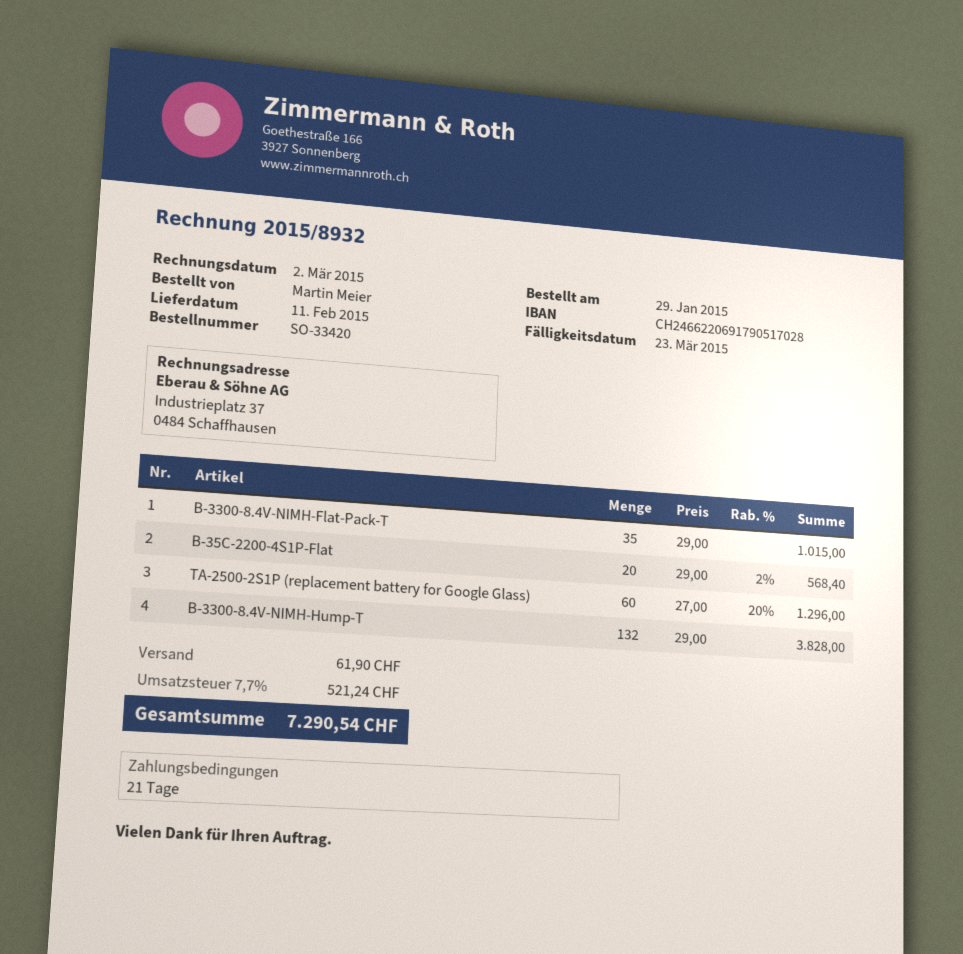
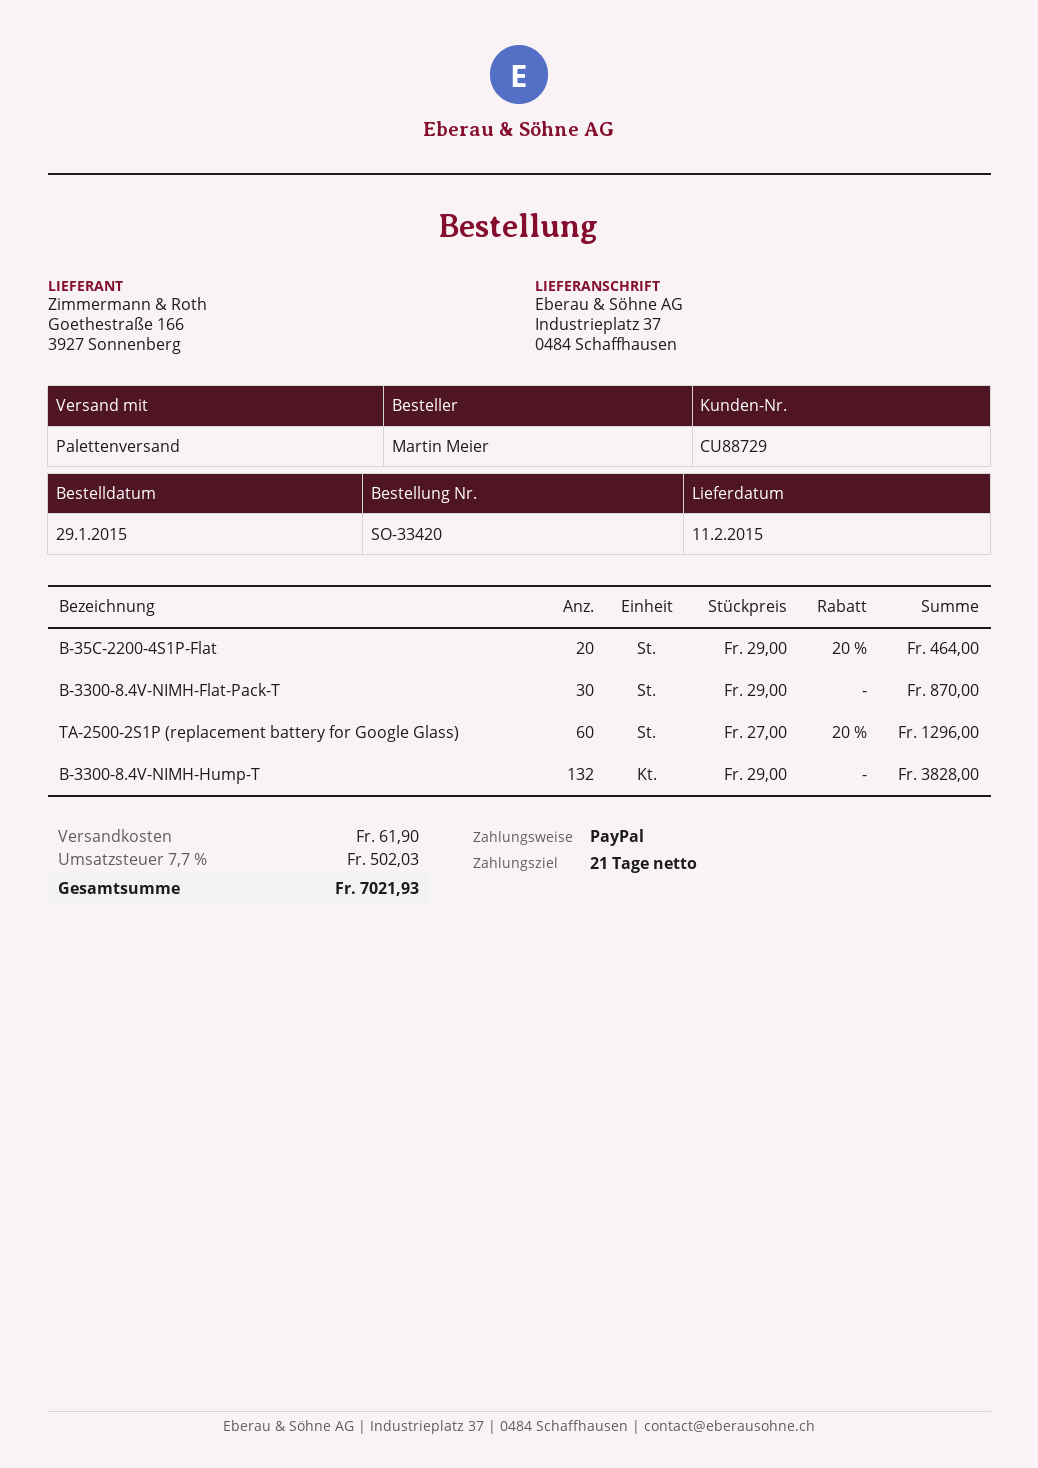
B-3300-8.4V-NIMH-Flat-Pack-T: 35 x 29.00 = 1015.00 -> 30 x 29.00 = 870.00
B-35C-2200-4S1P-Flat: 20 x 29.00 - 2% = 568.40 -> 20 x 29.00 - 20% = 464.00
tax: 7.7% = 521.24 -> 7.7% = 502.03
total: 7290.54 -> 7021.93

